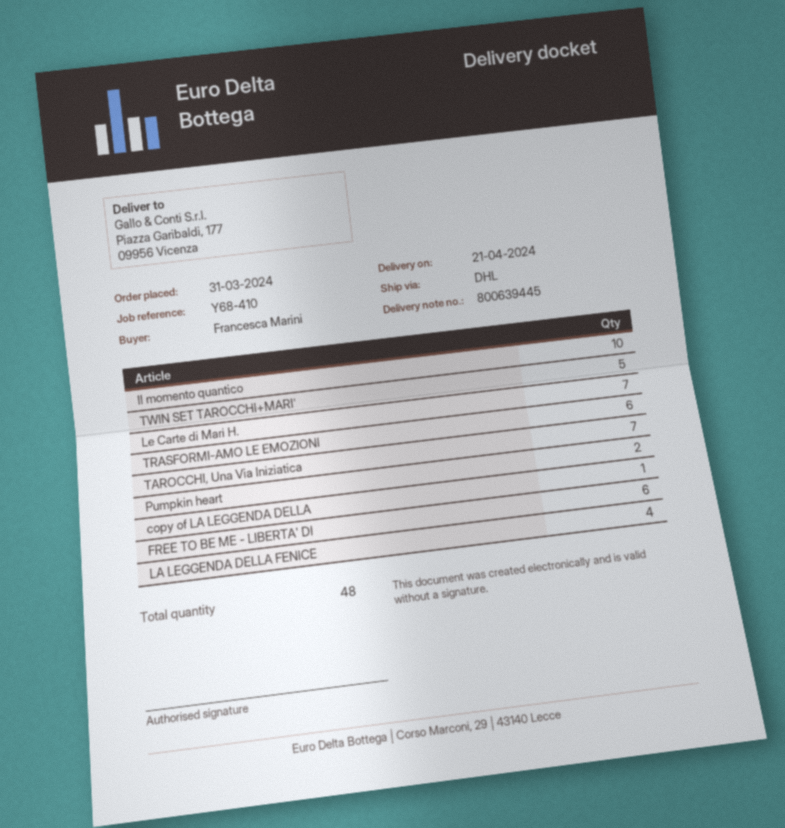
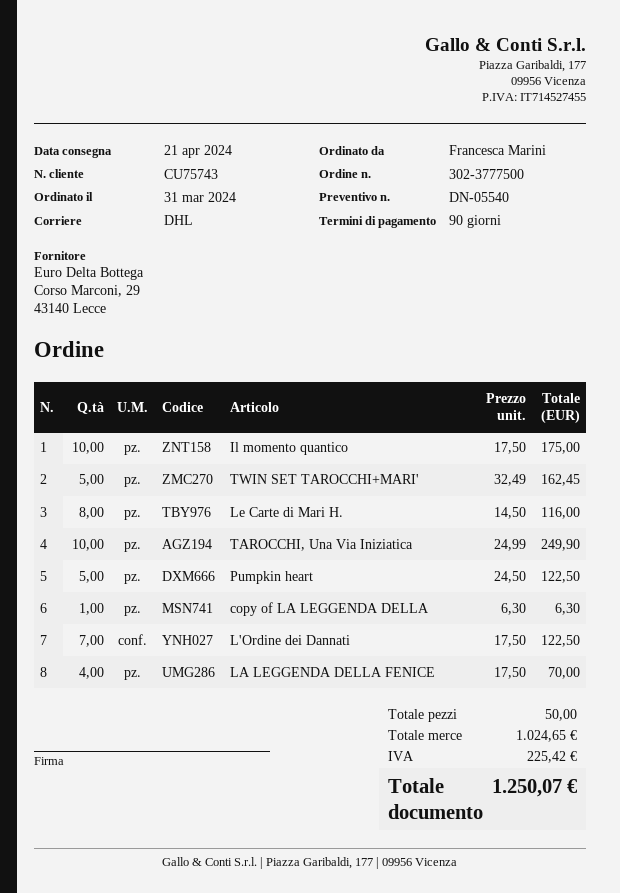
Le Carte di Mari H.: 7 -> 8
TRASFORMI-AMO LE EMOZIONI: 6 -> none
TAROCCHI, Una Via Iniziatica: 7 -> 10
Pumpkin heart: 2 -> 5
FREE TO BE ME - LIBERTA' DI: 6 -> none
L'Ordine dei Dannati: none -> 7
total quantity: 48 -> 50

